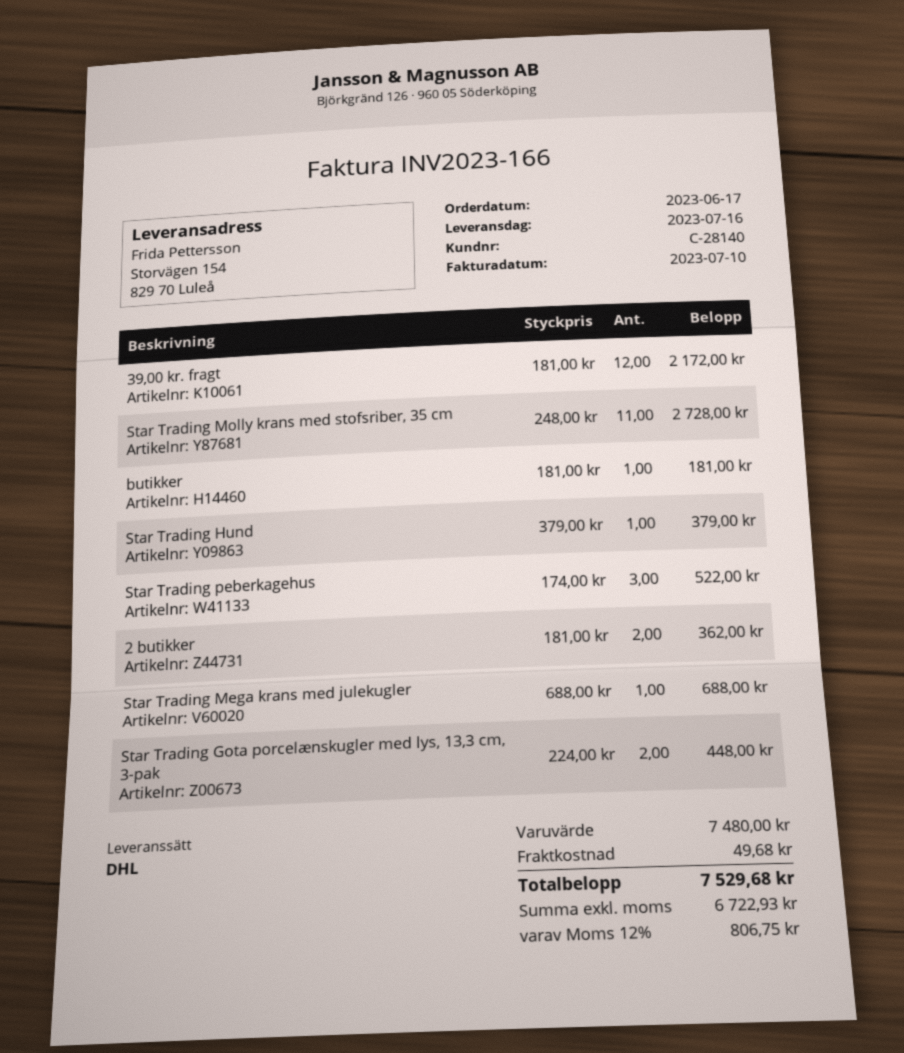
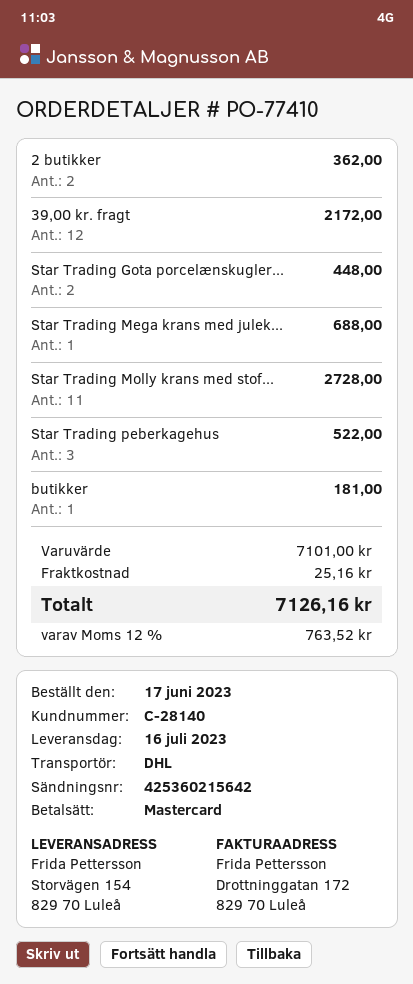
Star Trading Hund: 1 for 379.00 -> none
subtotal: 7480.00 -> 7101.00
shipping: 49.68 -> 25.16
tax: 12% = 806.75 -> 12% = 763.52
total: 7529.68 -> 7126.16

